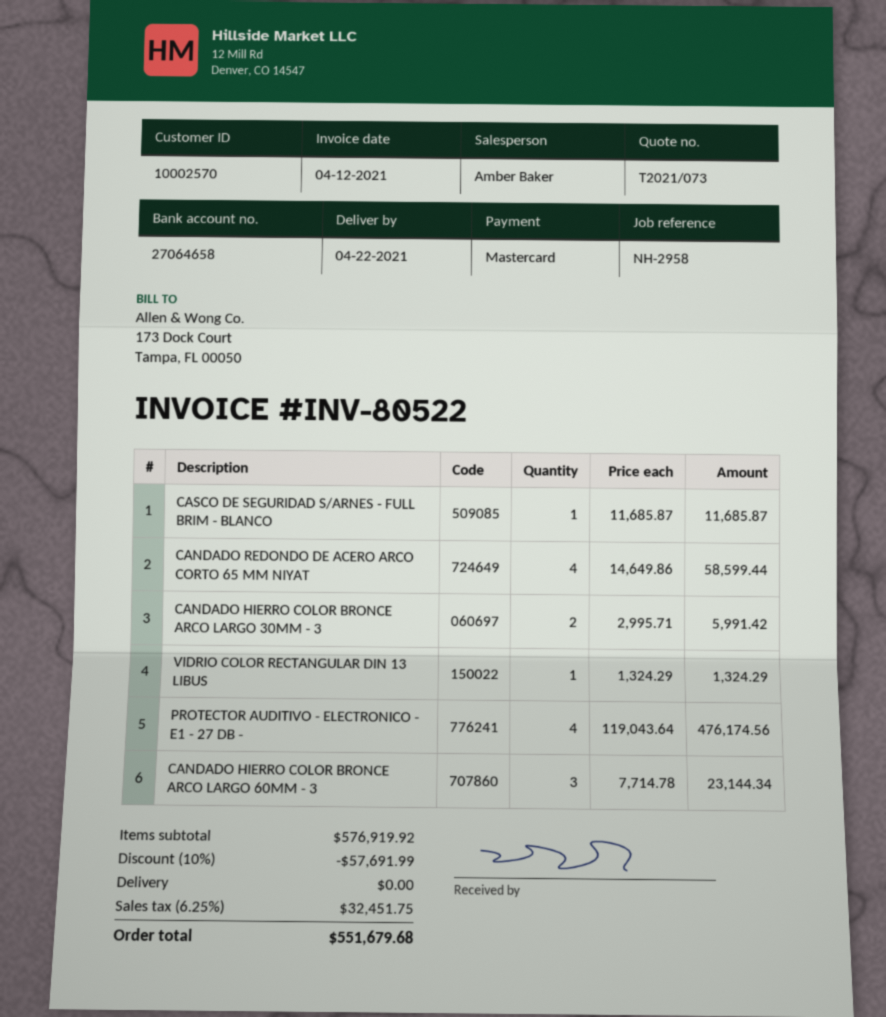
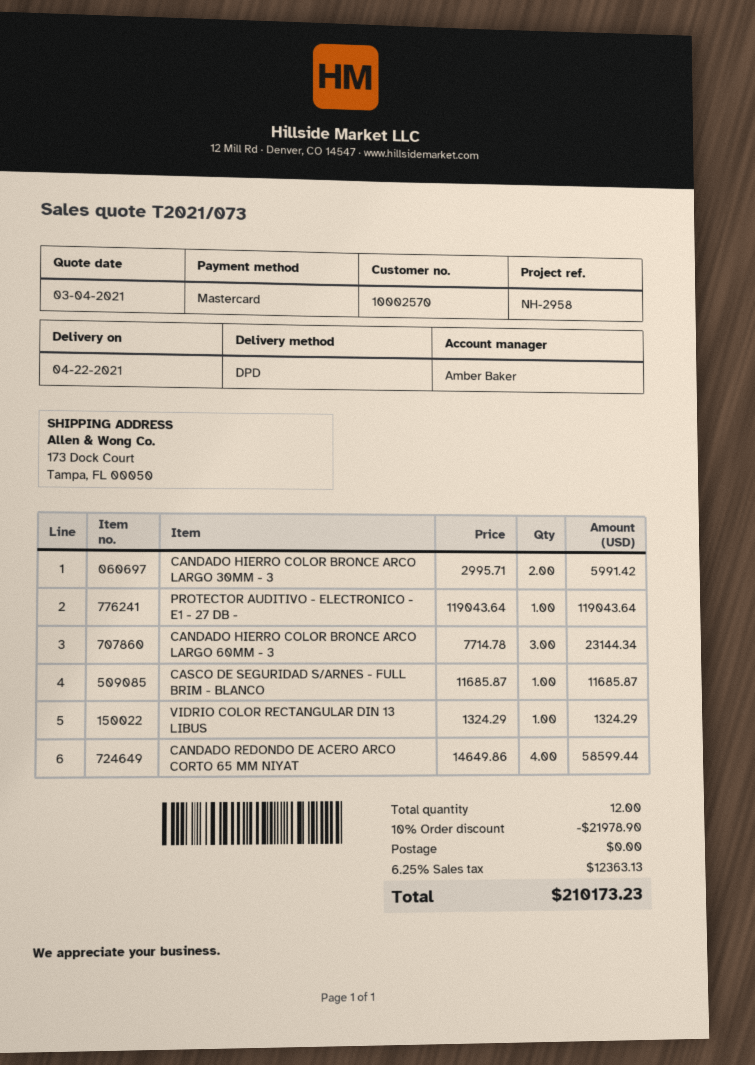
PROTECTOR AUDITIVO - ELECTRONICO - E1 - 27 DB -: 4 x 119043.64 = 476174.56 -> 1 x 119043.64 = 119043.64
discount: 10% = 57691.99 -> 10% = 21978.90
tax: 6.25% = 32451.75 -> 6.25% = 12363.13
total: 551679.68 -> 210173.23

